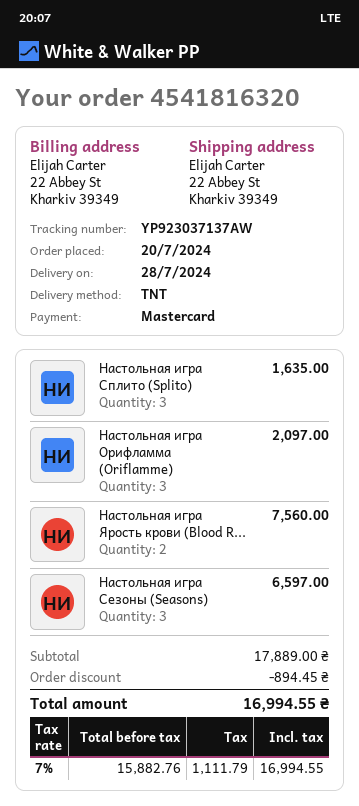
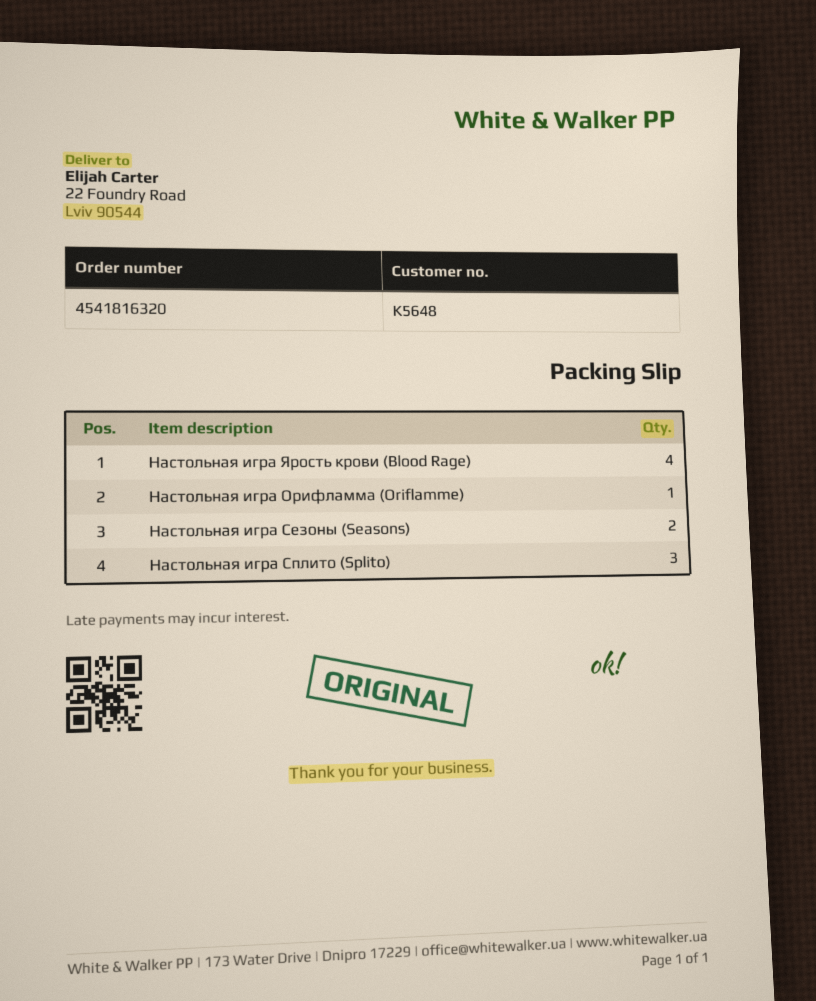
ship to: 22 Abbey St, Kharkiv 39349 -> 22 Foundry Road, Lviv 90544
Настольная игра Орифламма (Oriflamme): 3 -> 1
Настольная игра Ярость крови (Blood R...: 2 -> 4
Настольная игра Сезоны (Seasons): 3 -> 2

